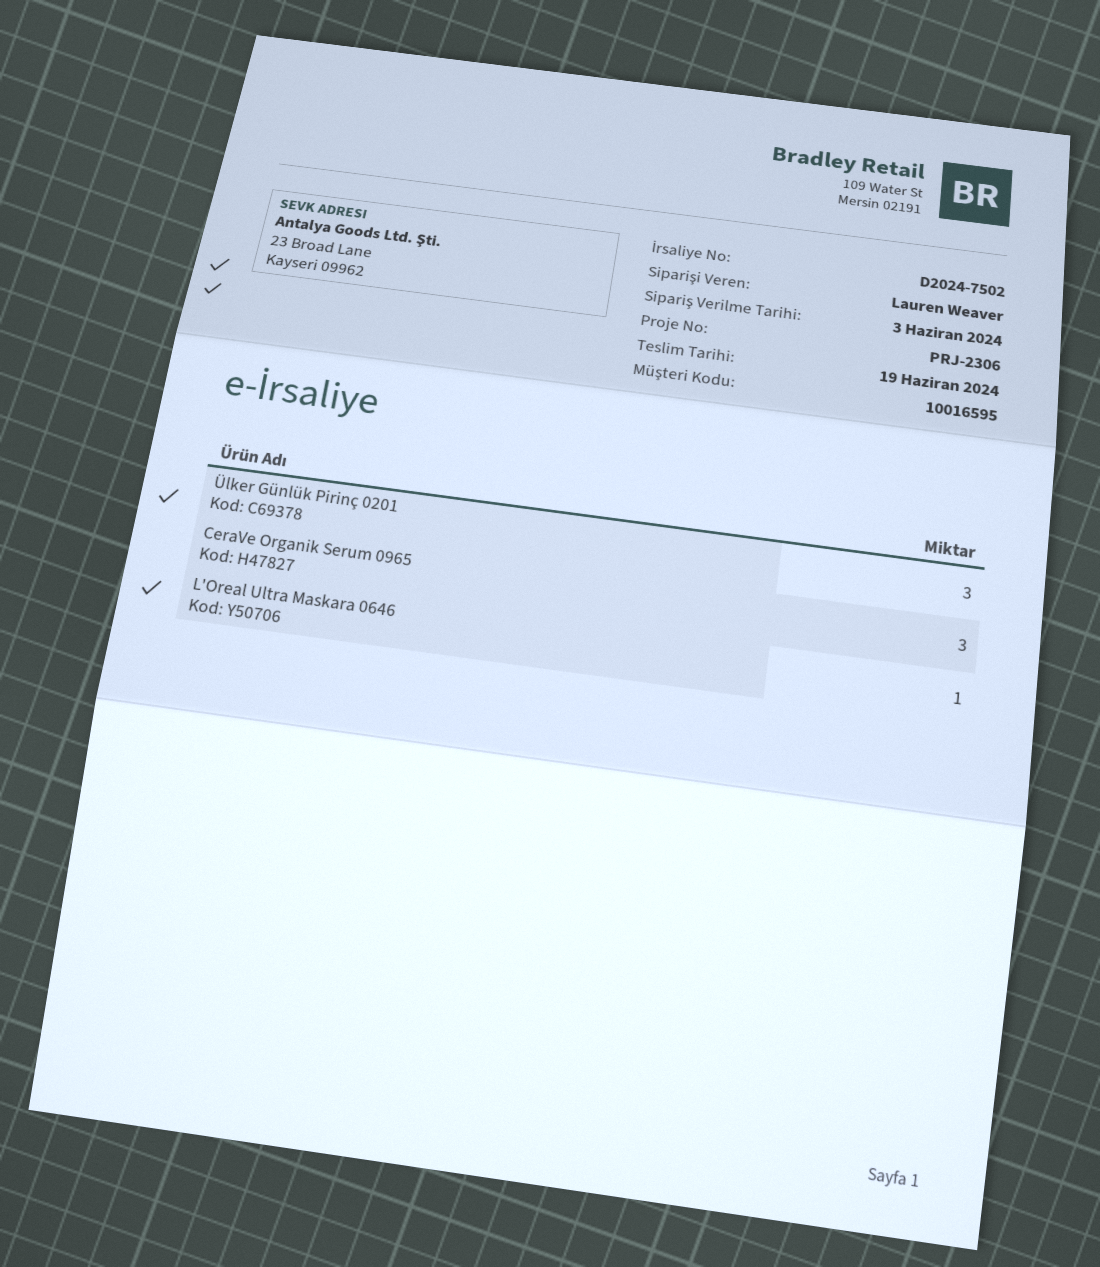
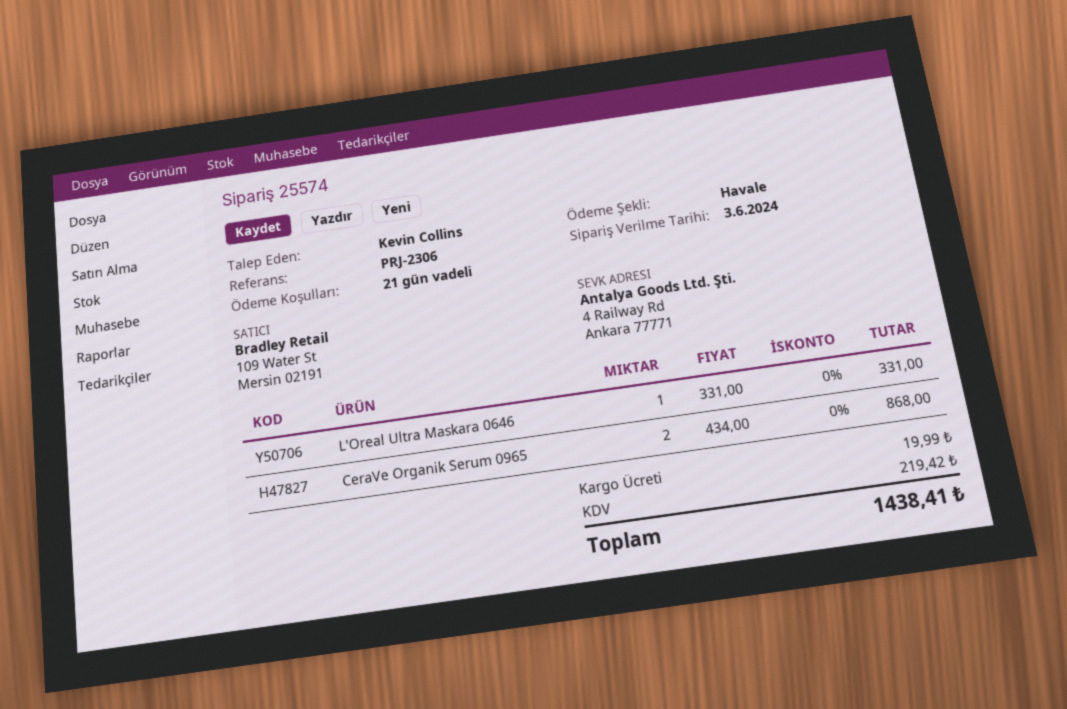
ordered by: Lauren Weaver -> Kevin Collins
ship to: 23 Broad Lane, Kayseri 09962 -> 4 Railway Rd, Ankara 77771
Ülker Günlük Pirinç 0201: 3 -> none
CeraVe Organik Serum 0965: 3 -> 2

